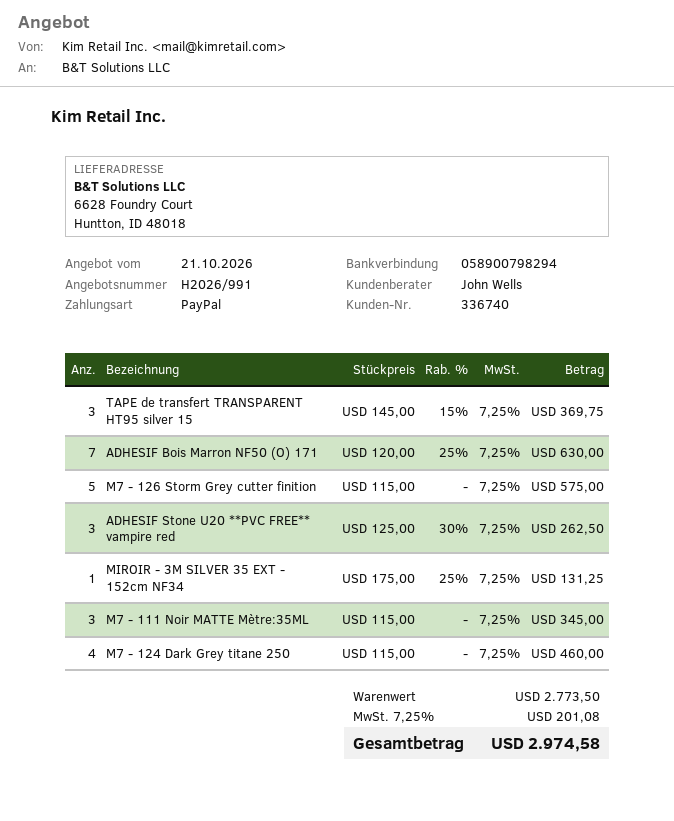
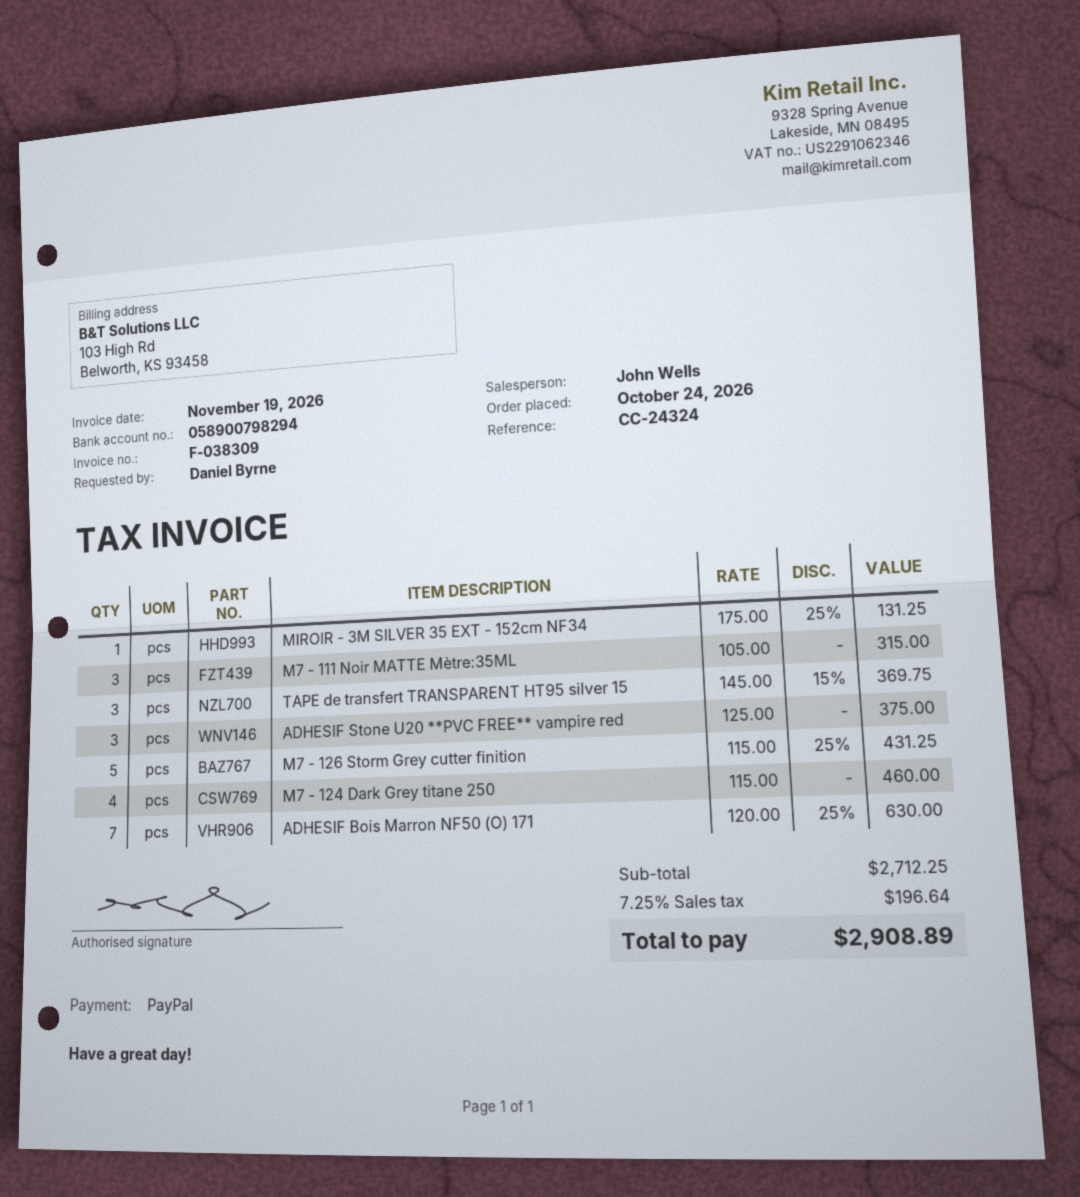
M7 - 126 Storm Grey cutter finition: 5 x 115.00 = 575.00 -> 5 x 115.00 - 25% = 431.25
ADHESIF Stone U20 **PVC FREE** vampire red: 3 x 125.00 - 30% = 262.50 -> 3 x 125.00 = 375.00
M7 - 111 Noir MATTE Mètre:35ML: 3 x 115.00 = 345.00 -> 3 x 105.00 = 315.00
subtotal: 2773.50 -> 2712.25
tax: 7.25% = 201.08 -> 7.25% = 196.64
total: 2974.58 -> 2908.89

